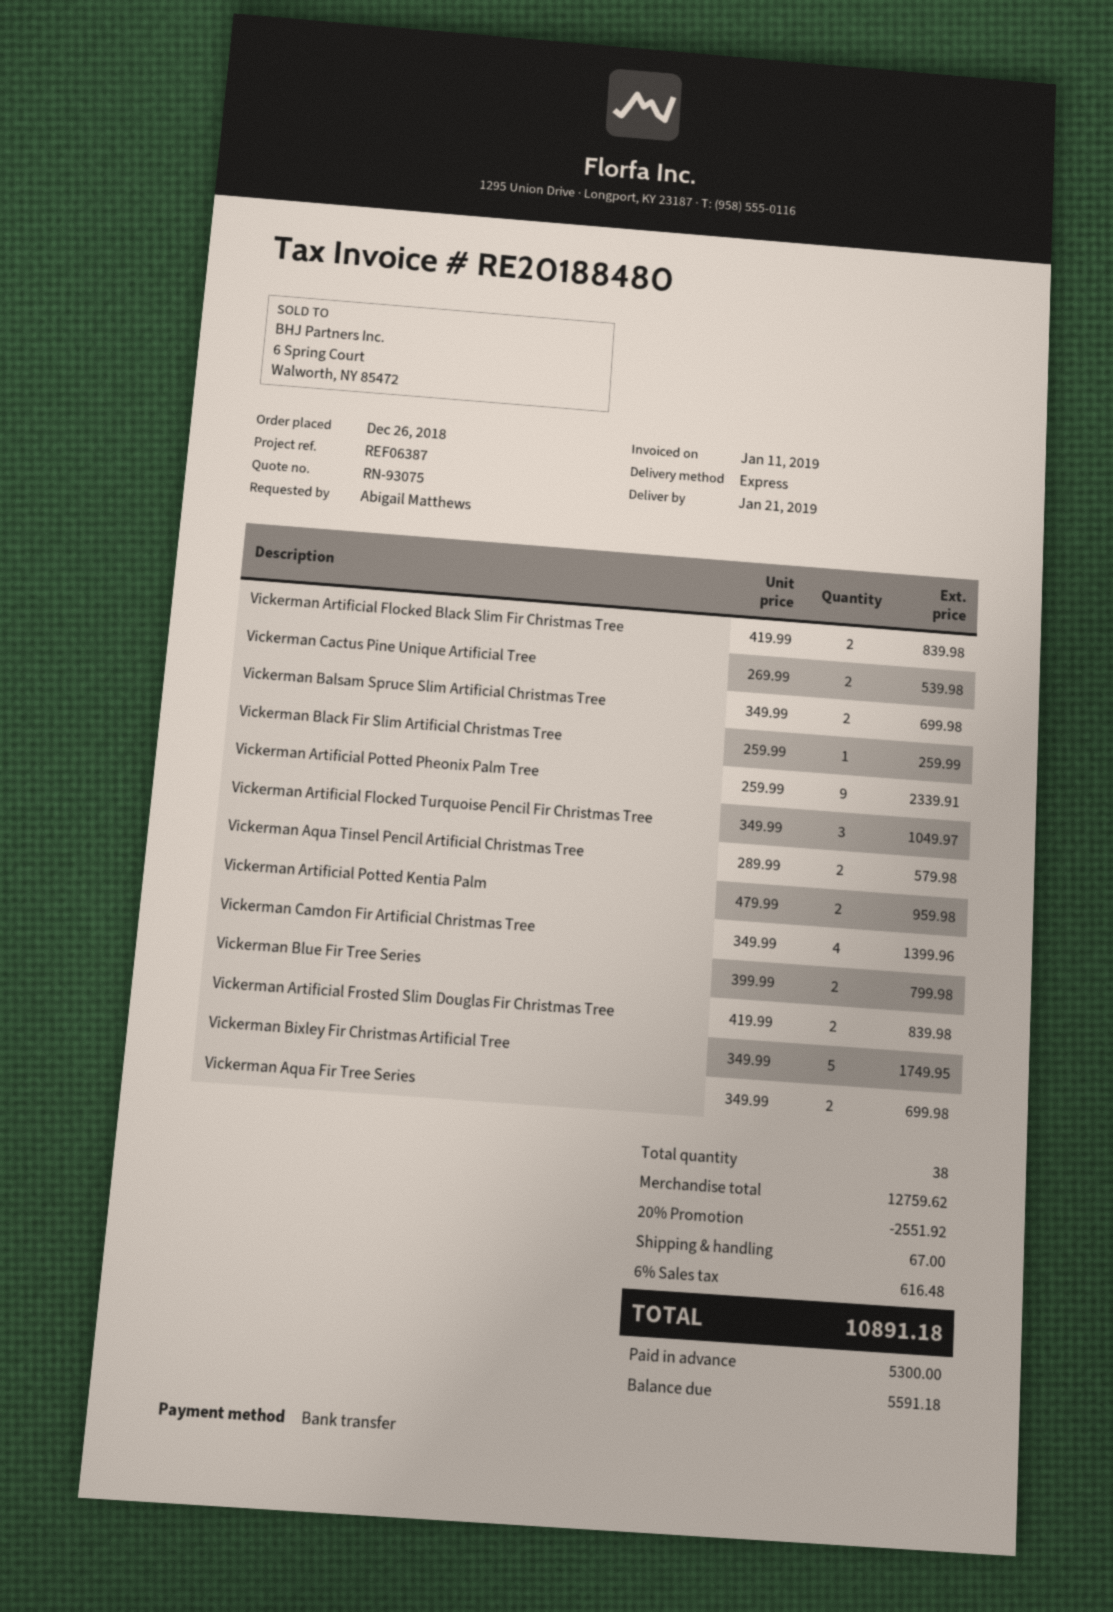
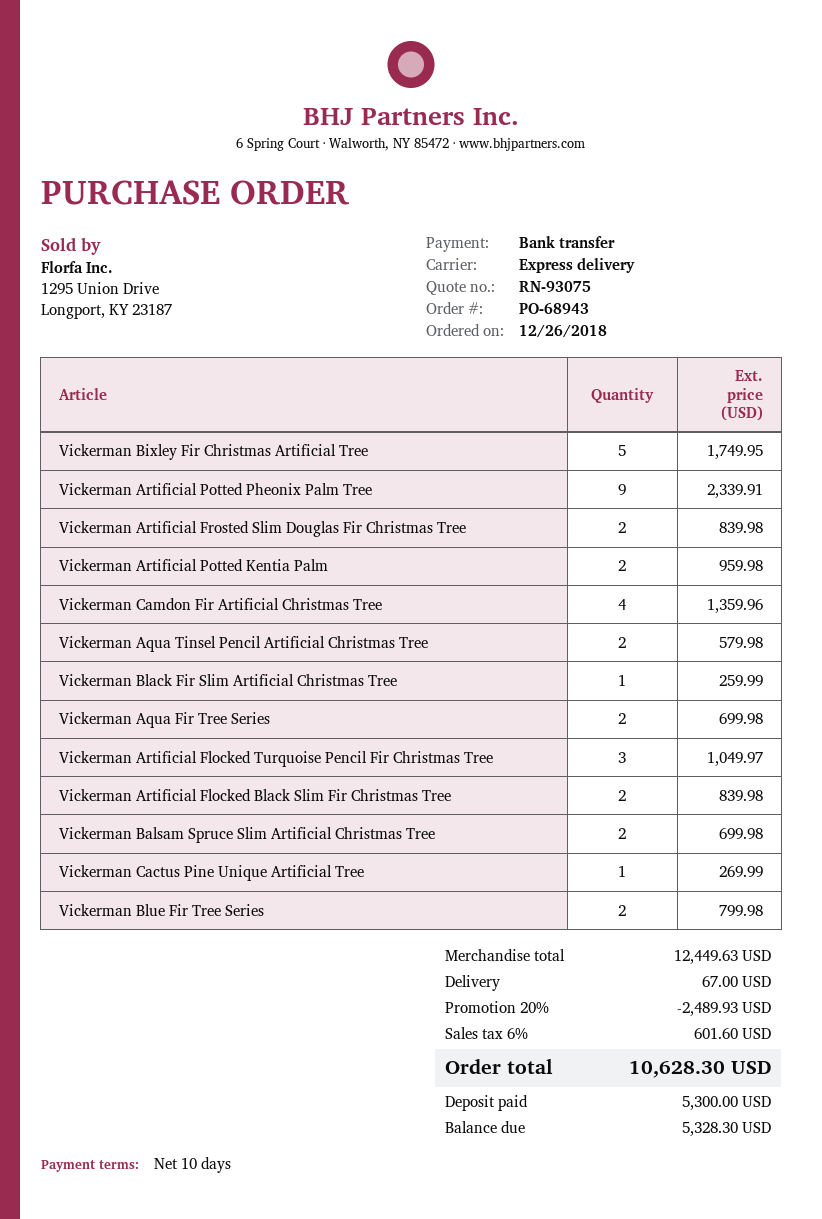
Vickerman Cactus Pine Unique Artificial Tree: 2 for 539.98 -> 1 for 269.99
Vickerman Camdon Fir Artificial Christmas Tree: 4 for 1399.96 -> 4 for 1359.96
subtotal: 12759.62 -> 12449.63
discount: 20% = 2551.92 -> 20% = 2489.93
tax: 6% = 616.48 -> 6% = 601.60
total: 10891.18 -> 10628.30
balance: 5591.18 -> 5328.30

